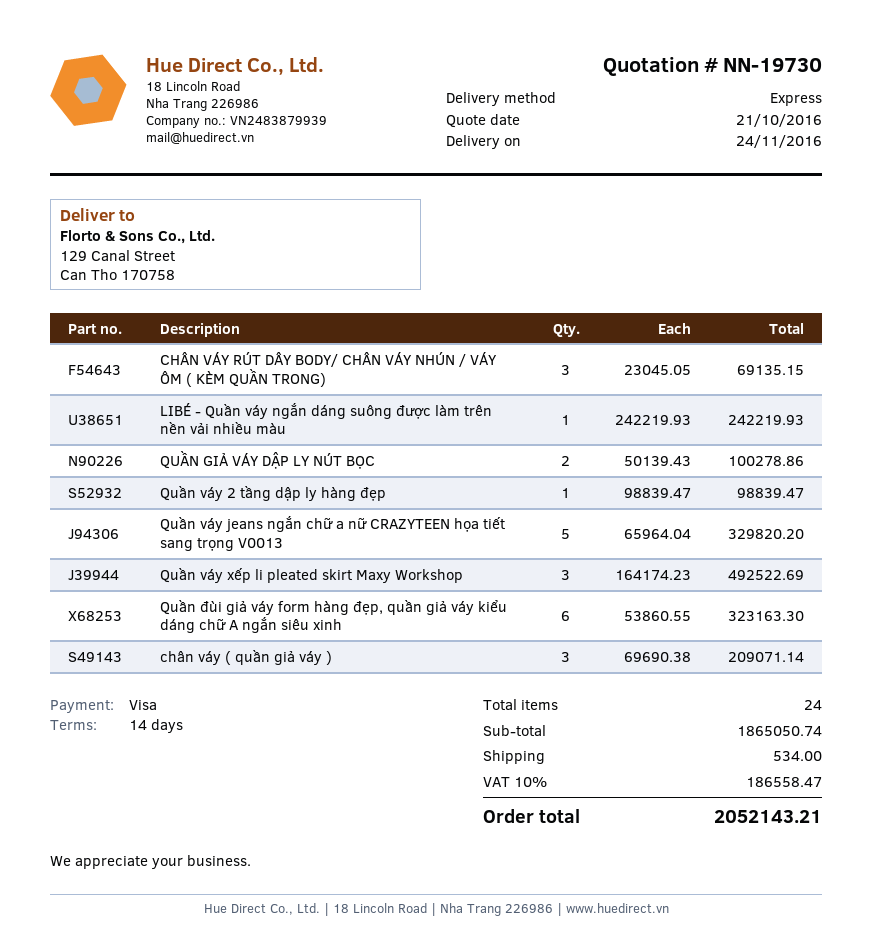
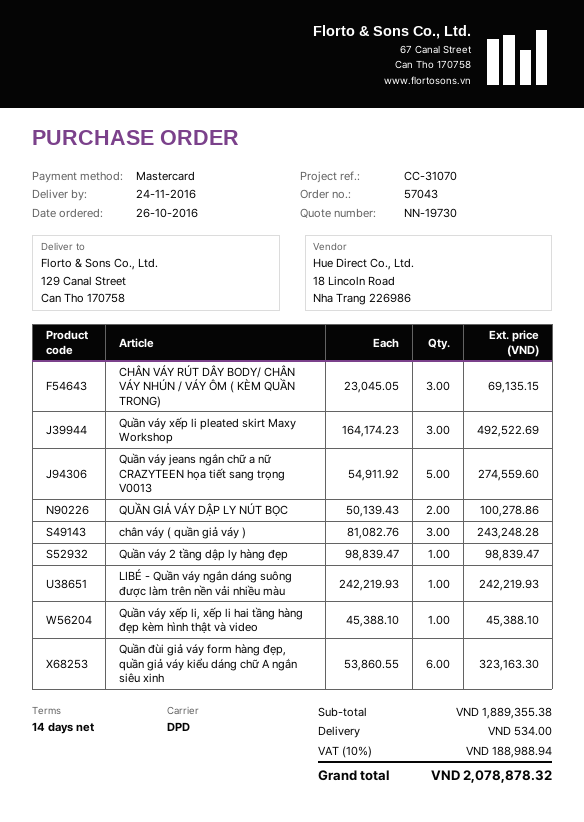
payment method: Visa -> Mastercard
shipping method: express -> DPD
Quần váy jeans ngắn chữ a nữ CRAZYTEEN họa tiết sang trọng V0013: 5 x 65964.04 = 329820.20 -> 5 x 54911.92 = 274559.60
chân váy ( quần giả váy ): 3 x 69690.38 = 209071.14 -> 3 x 81082.76 = 243248.28
Quần váy xếp li, xếp li hai tầng hàng đẹp kèm hình thật và video: none -> 1 x 45388.10 = 45388.10
subtotal: 1865050.74 -> 1889355.38
tax: 10% = 186558.47 -> 10% = 188988.94
total: 2052143.21 -> 2078878.32

